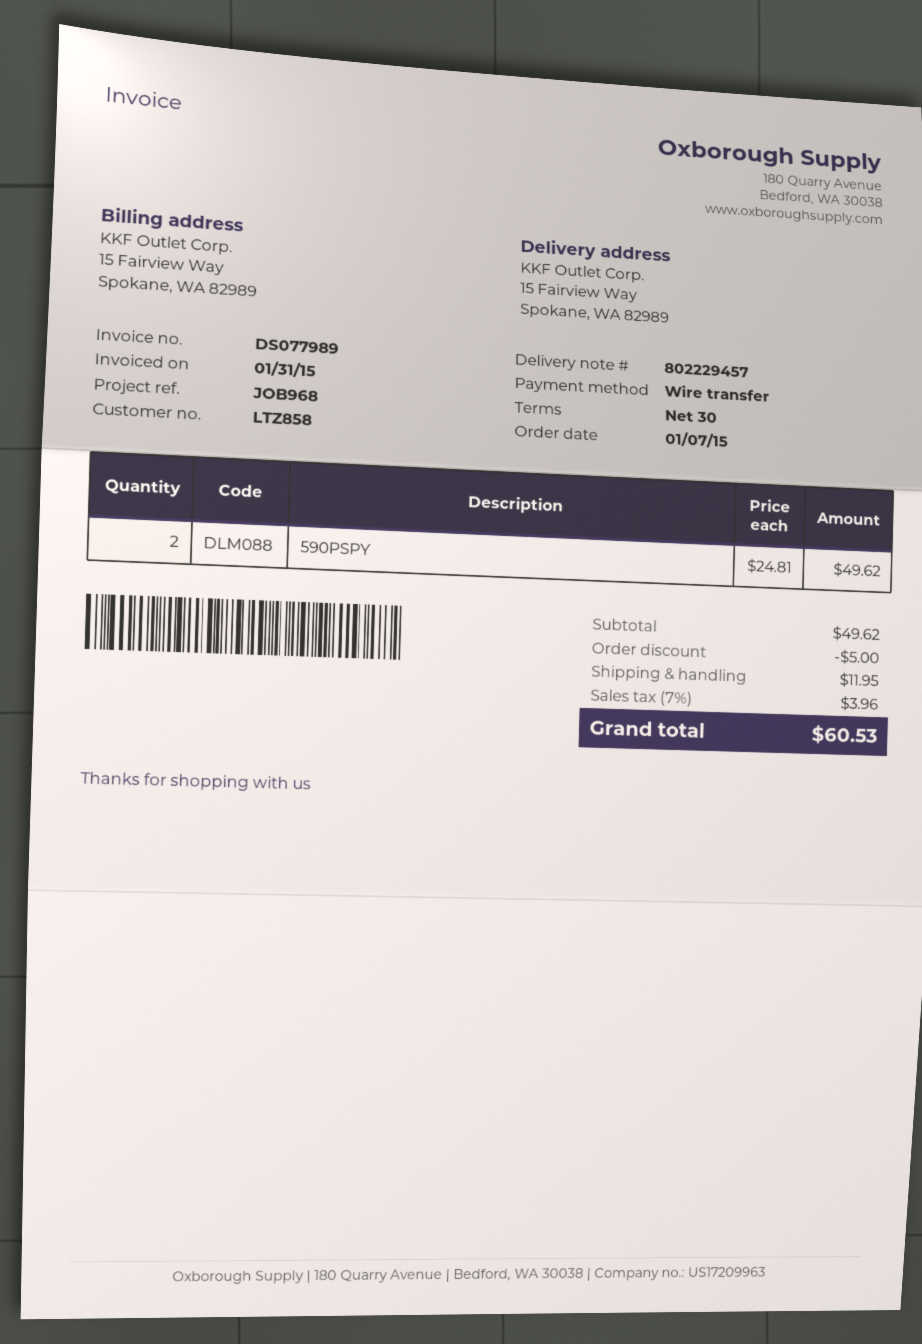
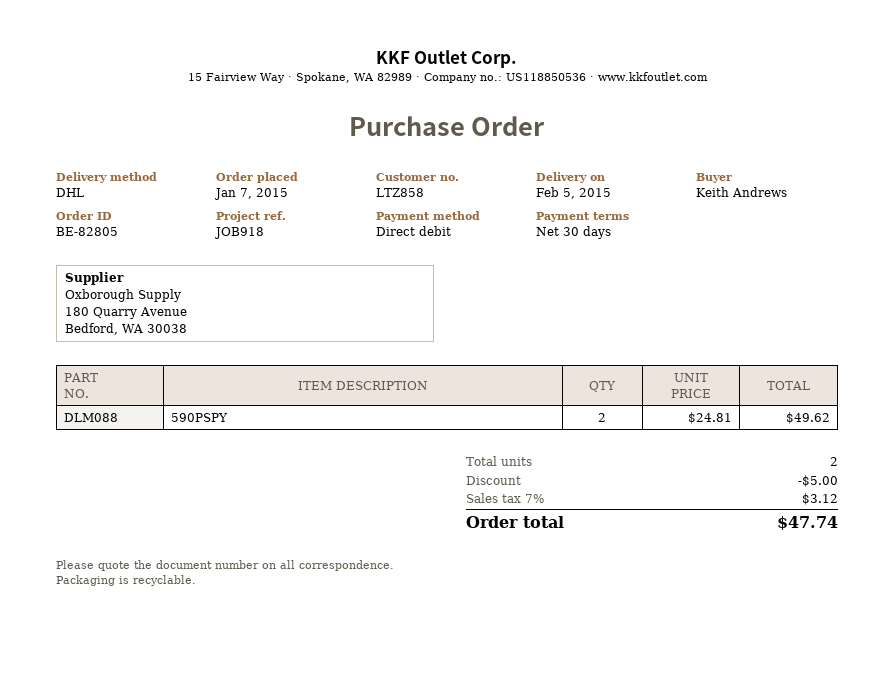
reference: JOB968 -> JOB918
payment method: bank transfer -> direct debit
shipping: 11.95 -> none
tax: 7% = 3.96 -> 7% = 3.12
total: 60.53 -> 47.74

